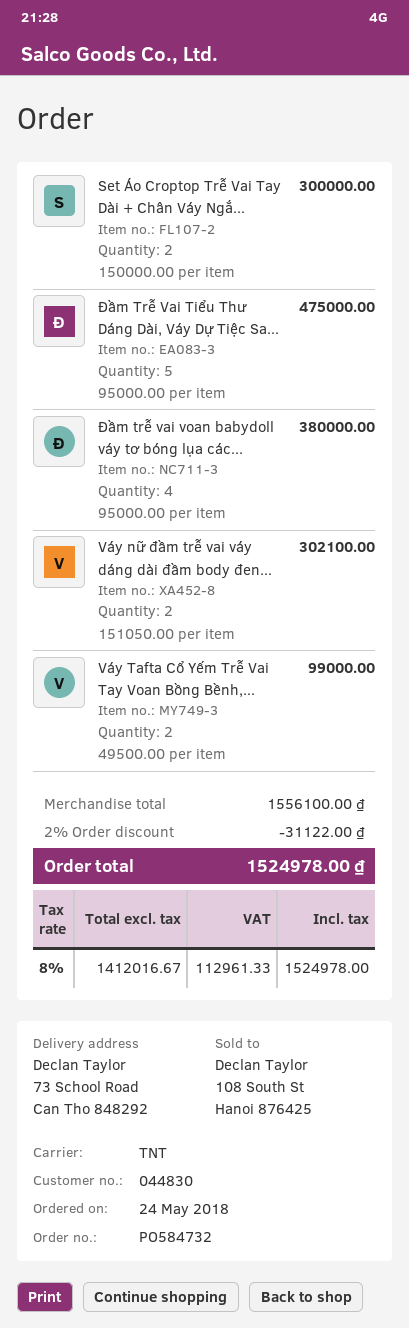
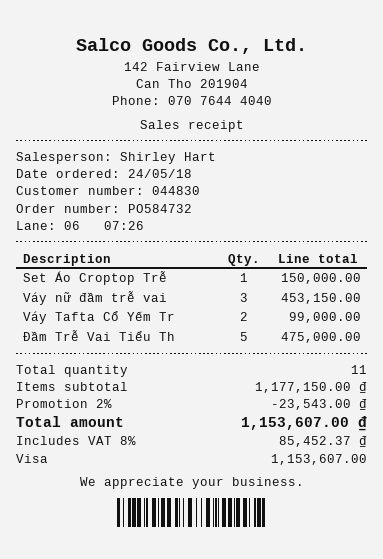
Set Áo Croptop Trễ Vai Tay Dài + Chân Váy Ngắ...: 2 for 300000.00 -> 1 for 150000.00
Đầm trễ vai voan babydoll váy tơ bóng lụa các...: 4 for 380000.00 -> none
Váy nữ đầm trễ vai váy dáng dài đầm body đen...: 2 for 302100.00 -> 3 for 453150.00
subtotal: 1556100.00 -> 1177150.00
discount: 2% = 31122.00 -> 2% = 23543.00
tax: 8% = 112961.33 -> 8% = 85452.37
total: 1524978.00 -> 1153607.00

